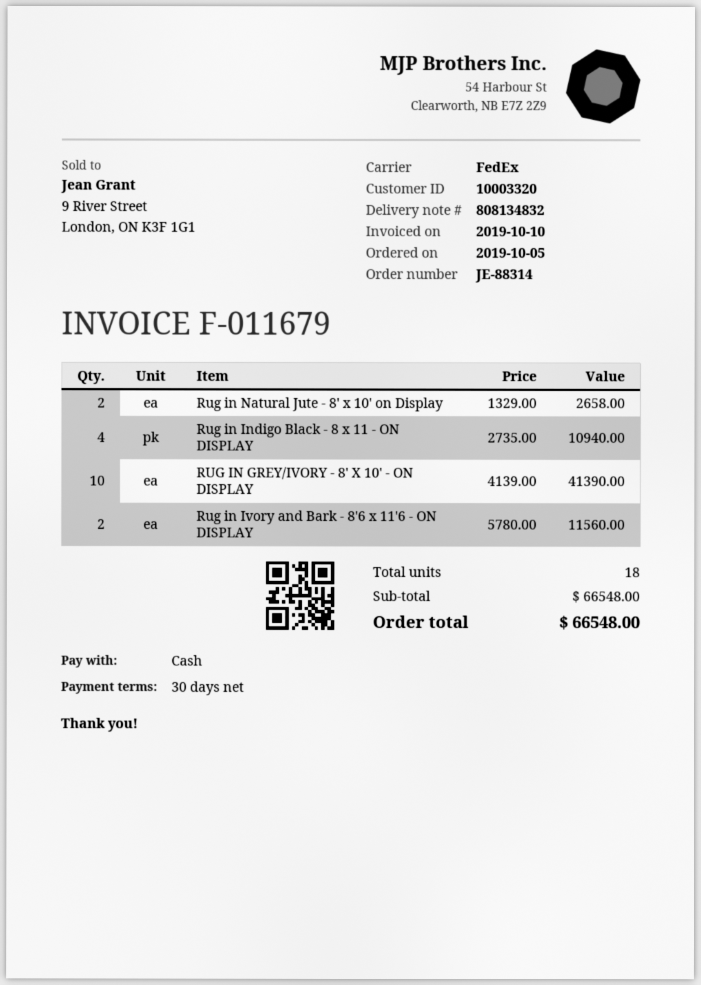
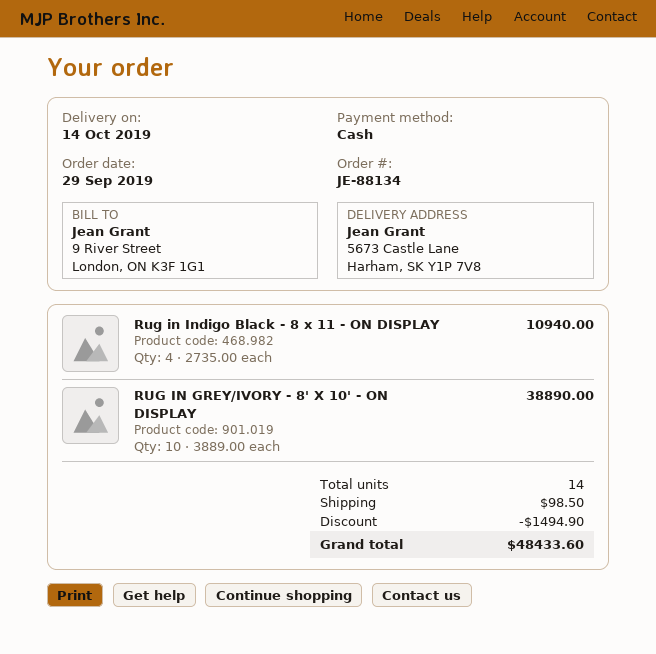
order number: JE-88314 -> JE-88134
order date: 2019-10-05 -> 2019-09-29
Rug in Natural Jute - 8' x 10' on Display: 2 x 1329.00 = 2658.00 -> none
RUG IN GREY/IVORY - 8' X 10' - ON DISPLAY: 10 x 4139.00 = 41390.00 -> 10 x 3889.00 = 38890.00
Rug in Ivory and Bark - 8'6 x 11'6 - ON DISPLAY: 2 x 5780.00 = 11560.00 -> none
total quantity: 18 -> 14
discount: none -> 1494.90
shipping: none -> 98.50
total: 66548.00 -> 48433.60

